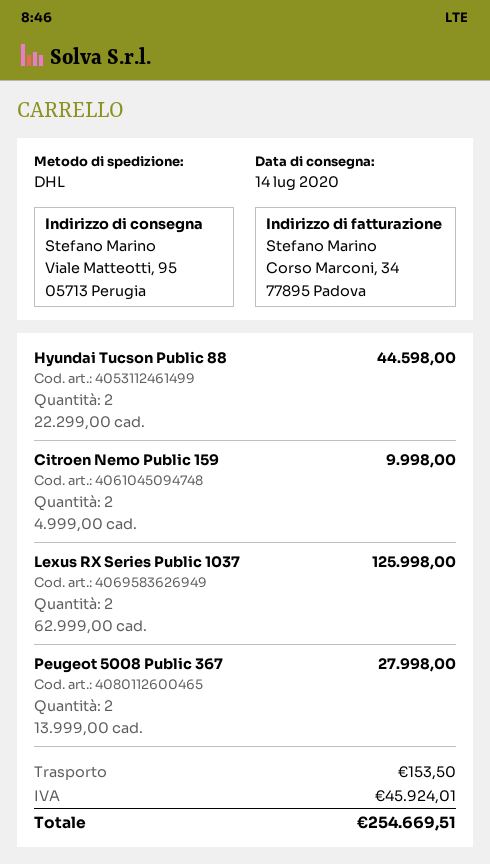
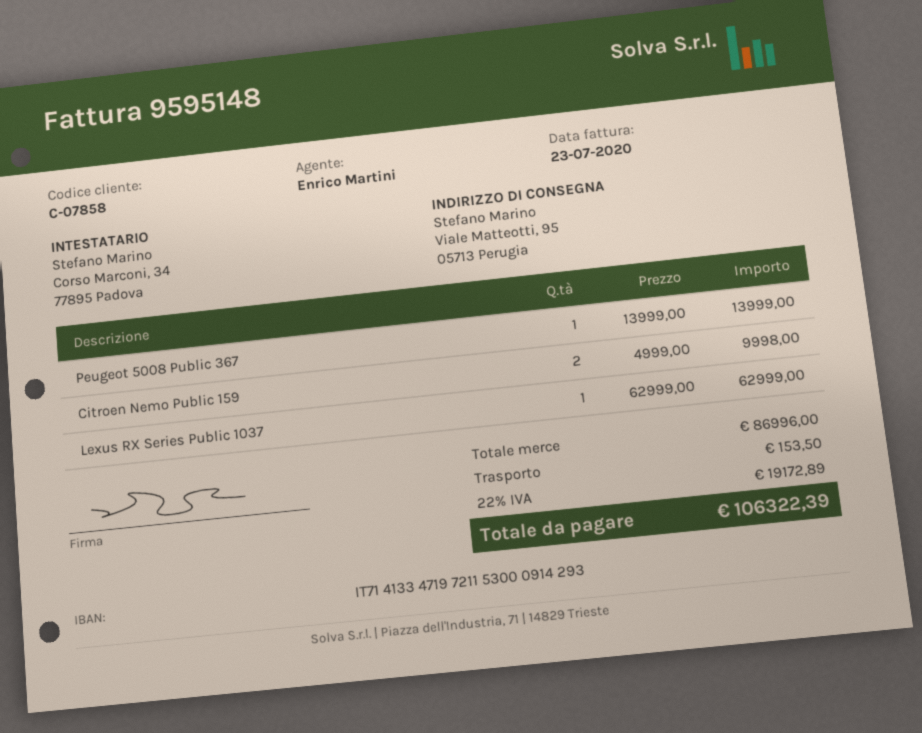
Hyundai Tucson Public 88: 2 x 22299.00 = 44598.00 -> none
Lexus RX Series Public 1037: 2 x 62999.00 = 125998.00 -> 1 x 62999.00 = 62999.00
Peugeot 5008 Public 367: 2 x 13999.00 = 27998.00 -> 1 x 13999.00 = 13999.00
tax: 45924.01 -> 19172.89
total: 254669.51 -> 106322.39

